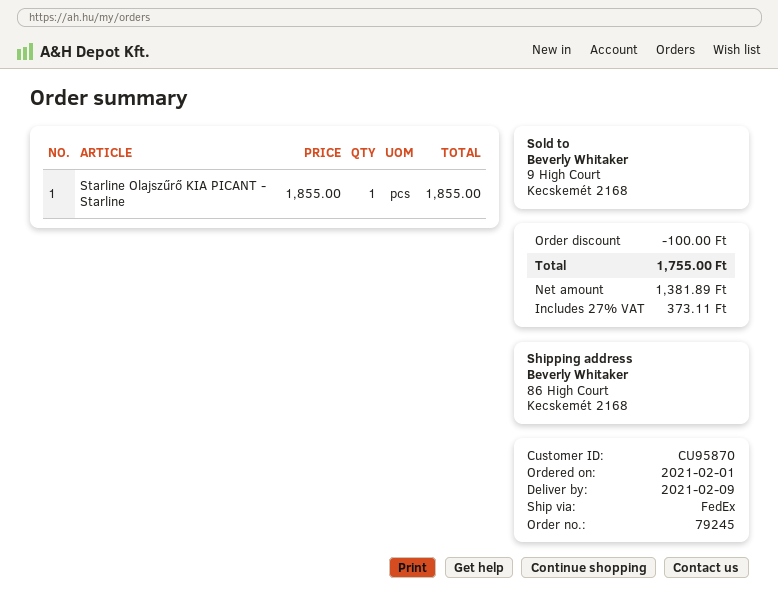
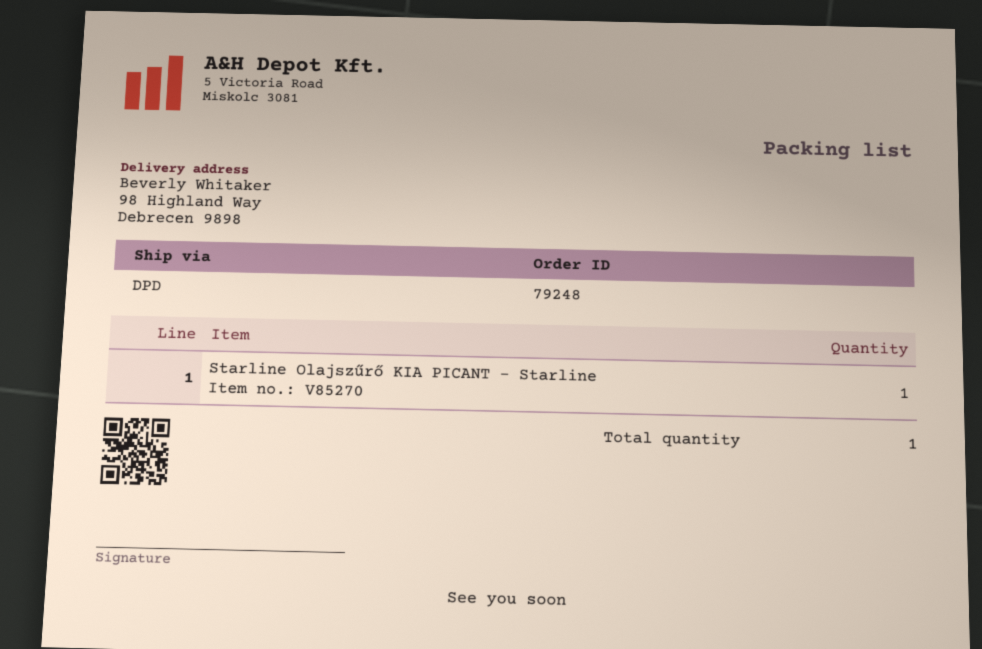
order number: 79245 -> 79248
shipping method: FedEx -> DPD
ship to: 86 High Court, Kecskemét 2168 -> 98 Highland Way, Debrecen 9898

